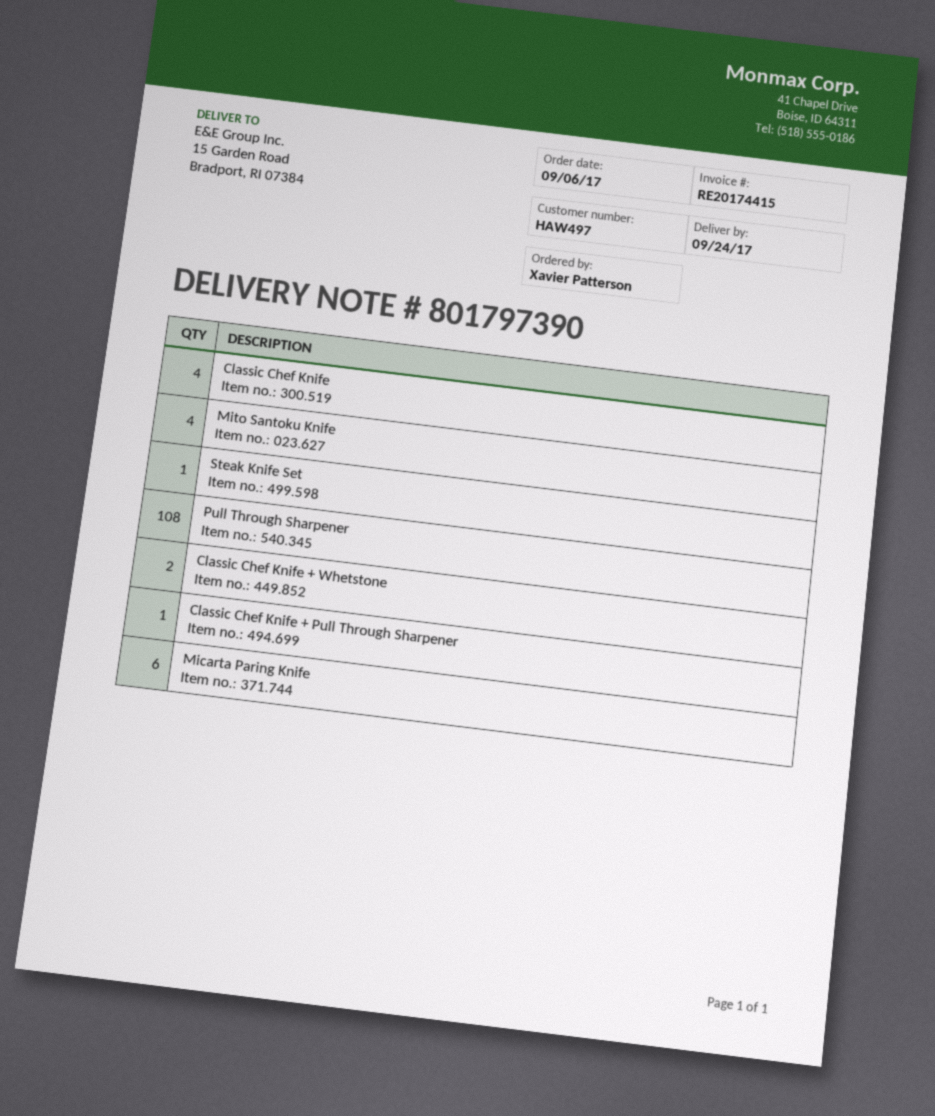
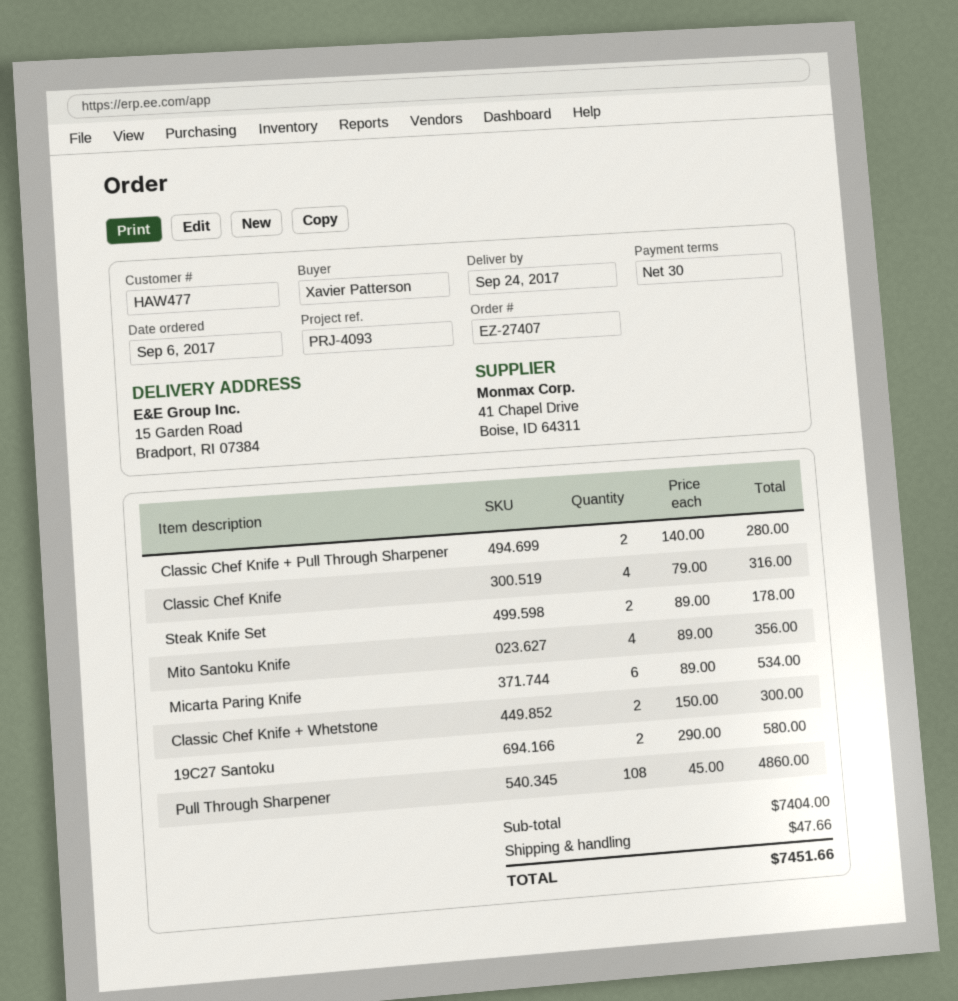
customer number: HAW497 -> HAW477
Steak Knife Set: 1 -> 2
Classic Chef Knife + Pull Through Sharpener: 1 -> 2
19C27 Santoku: none -> 2

